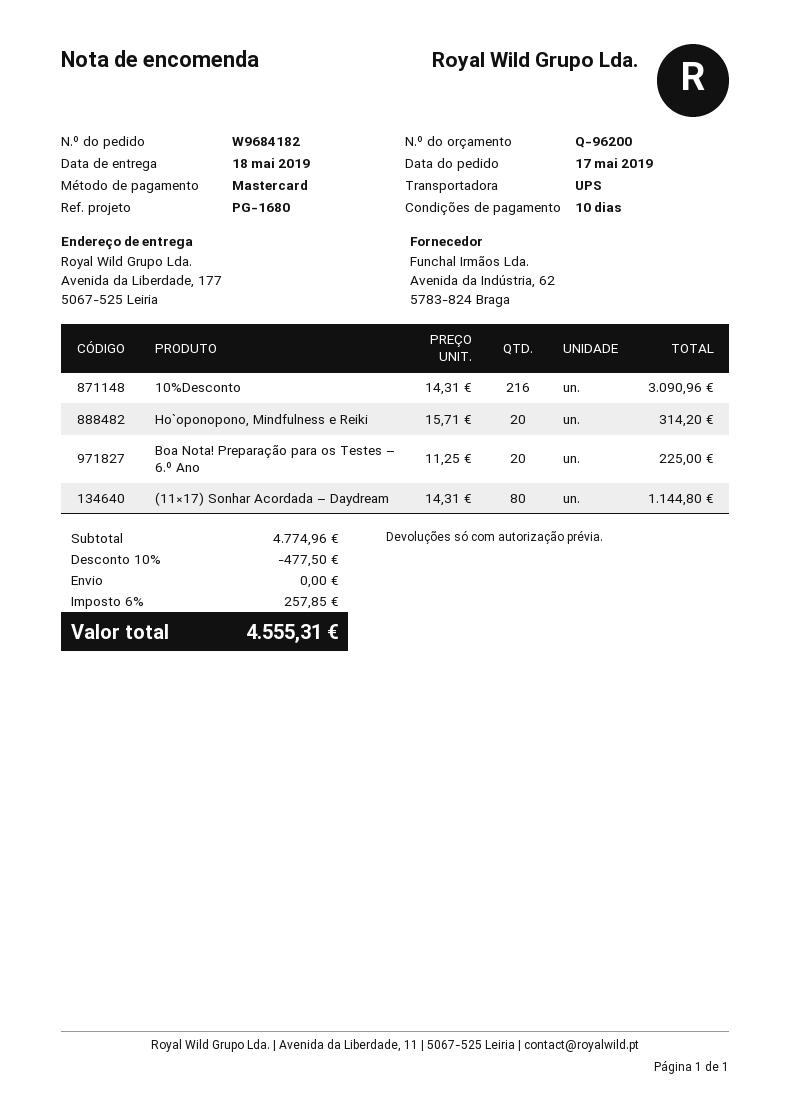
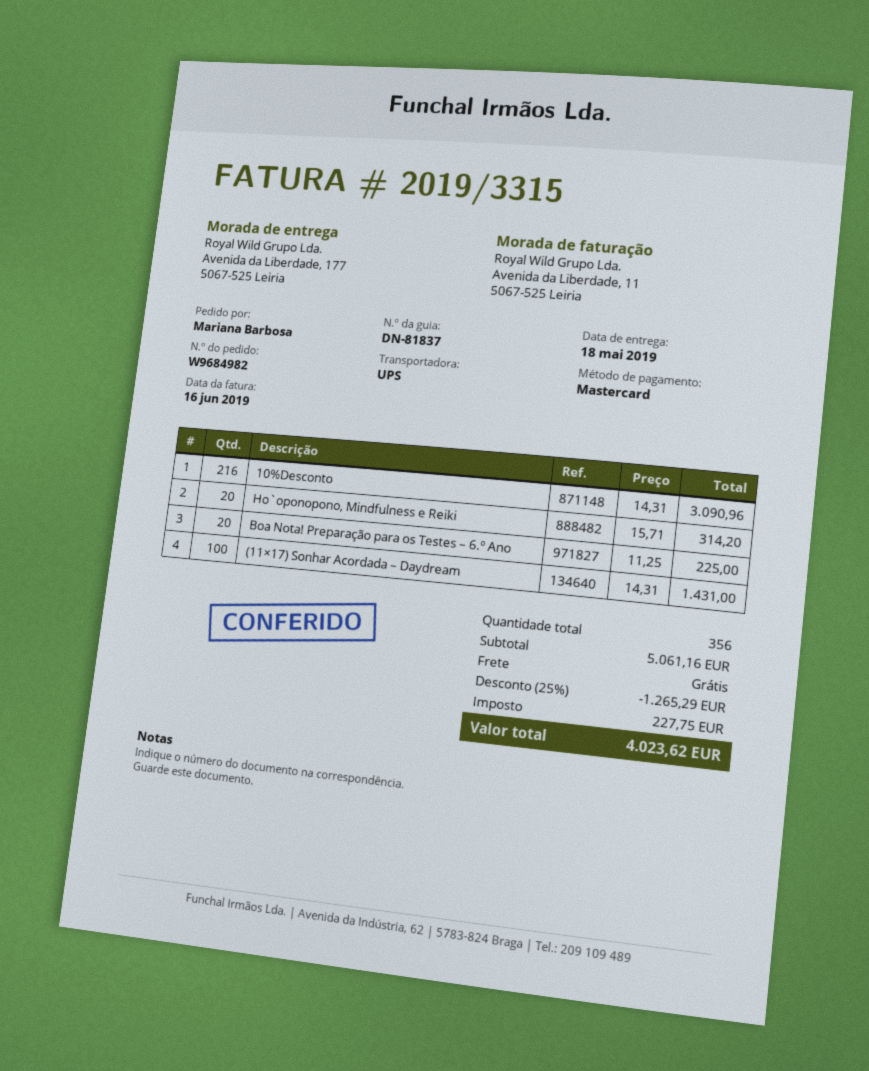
order number: W9684182 -> W9684982
(11×17) Sonhar Acordada – Daydream: 80 x 14.31 = 1144.80 -> 100 x 14.31 = 1431.00
subtotal: 4774.96 -> 5061.16
discount: 10% = 477.50 -> 25% = 1265.29
tax: 257.85 -> 227.75
total: 4555.31 -> 4023.62

